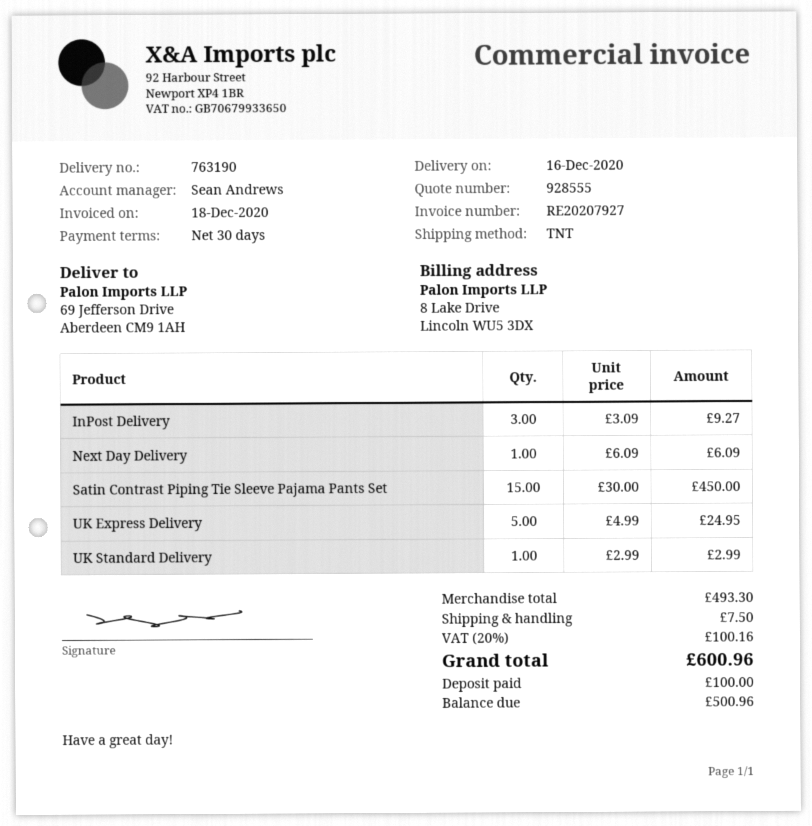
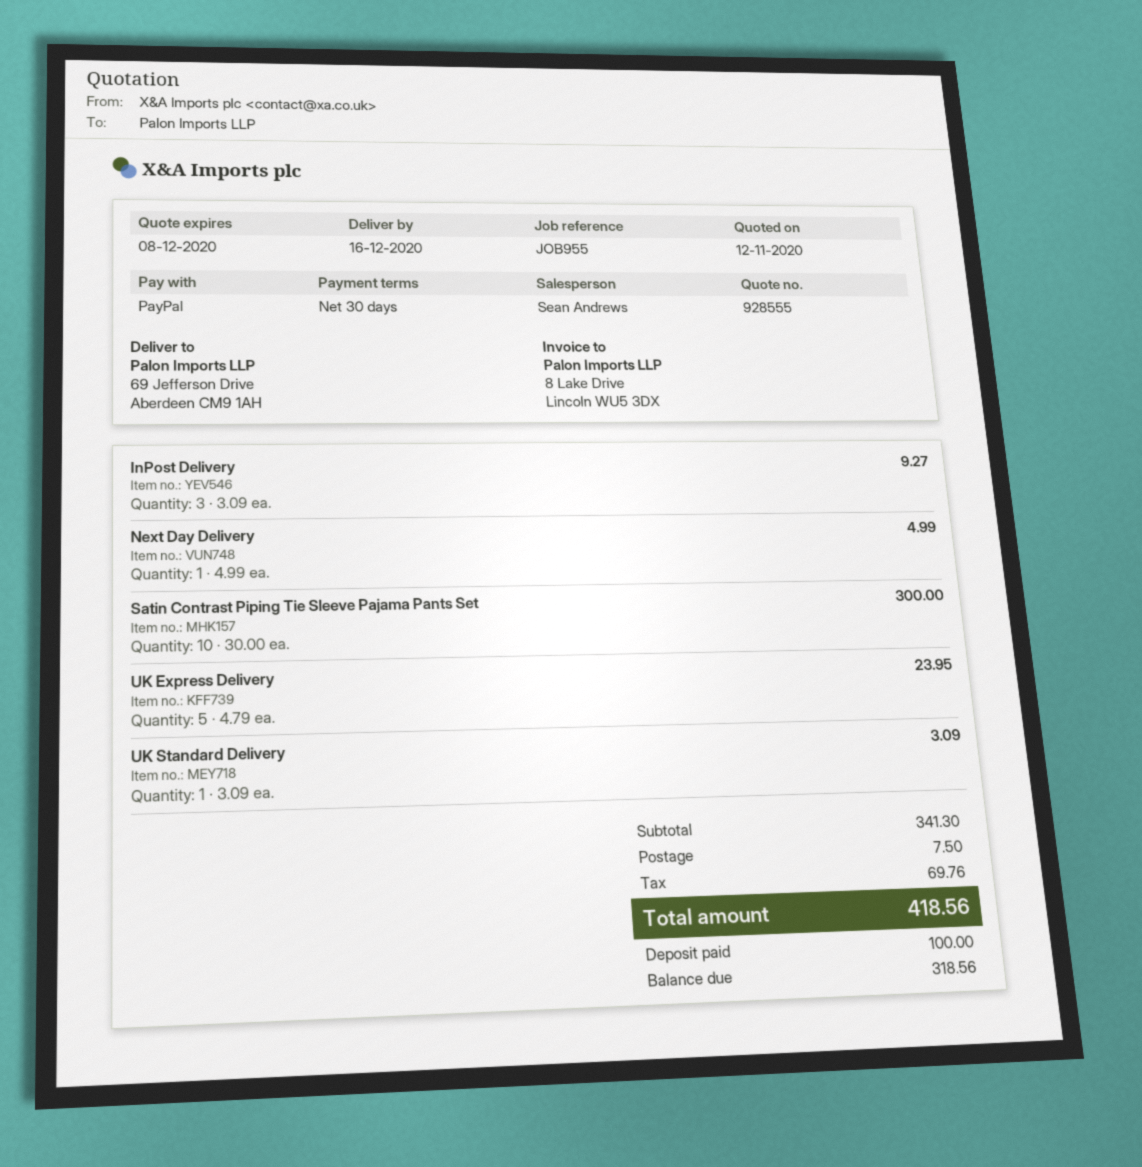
Next Day Delivery: 1 x 6.09 = 6.09 -> 1 x 4.99 = 4.99
Satin Contrast Piping Tie Sleeve Pajama Pants Set: 15 x 30.00 = 450.00 -> 10 x 30.00 = 300.00
UK Express Delivery: 5 x 4.99 = 24.95 -> 5 x 4.79 = 23.95
UK Standard Delivery: 1 x 2.99 = 2.99 -> 1 x 3.09 = 3.09
subtotal: 493.30 -> 341.30
tax: 100.16 -> 69.76
total: 600.96 -> 418.56
balance: 500.96 -> 318.56

